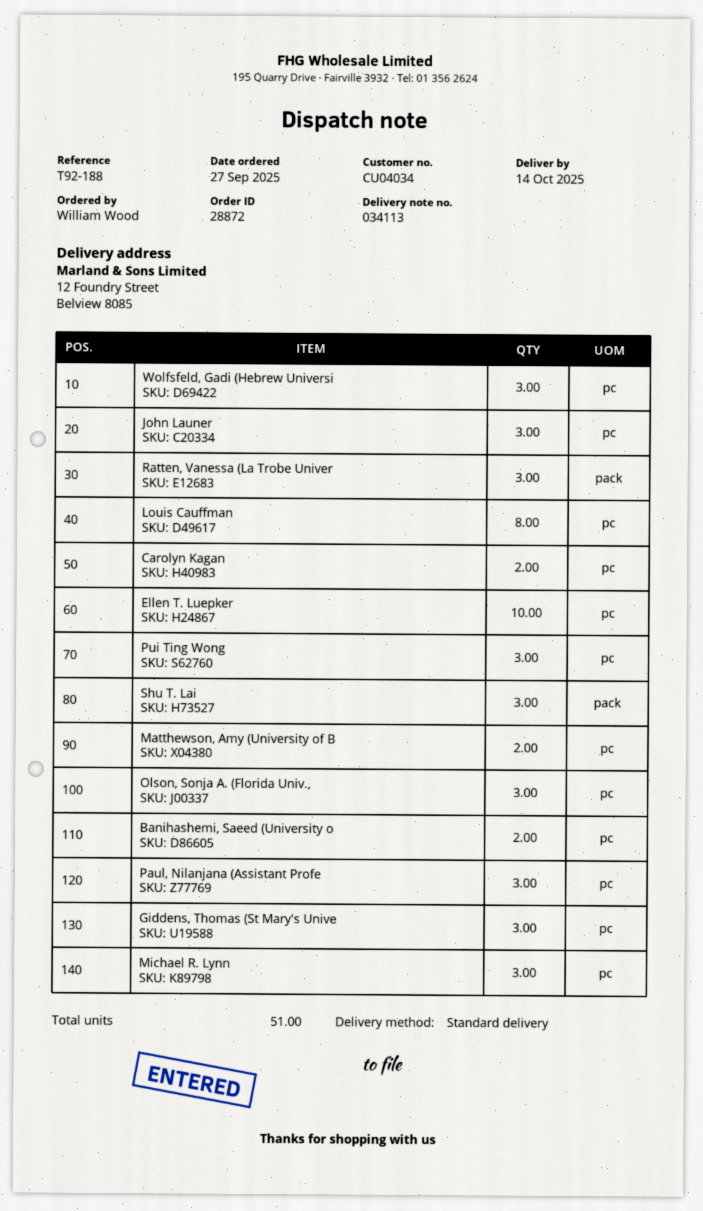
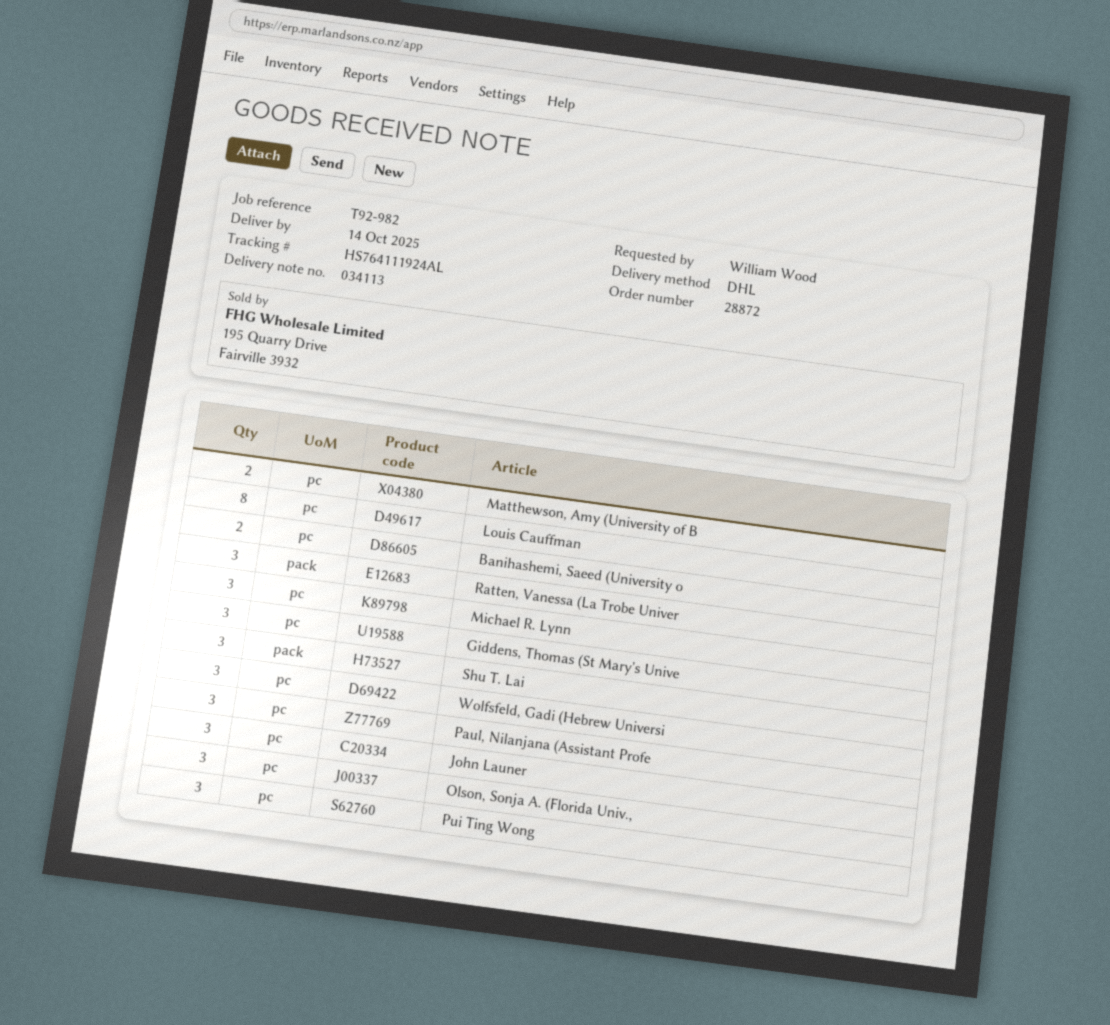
reference: T92-188 -> T92-982
shipping method: standard -> DHL
Carolyn Kagan: 2 -> none
Ellen T. Luepker: 10 -> none

